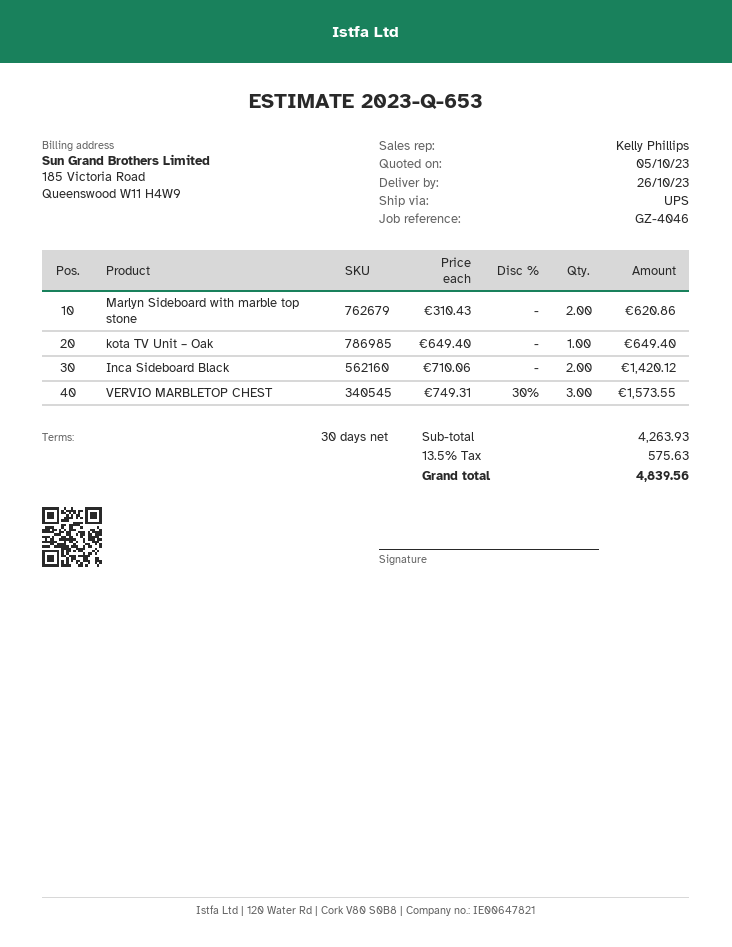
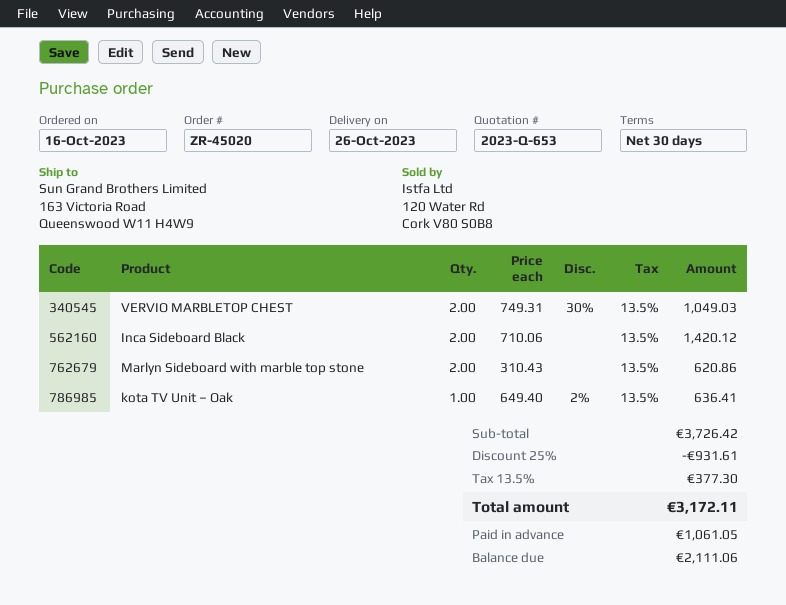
kota TV Unit – Oak: 1 x 649.40 = 649.40 -> 1 x 649.40 - 2% = 636.41
VERVIO MARBLETOP CHEST: 3 x 749.31 - 30% = 1573.55 -> 2 x 749.31 - 30% = 1049.03
subtotal: 4263.93 -> 3726.42
discount: none -> 25% = 931.61
tax: 13.5% = 575.63 -> 13.5% = 377.30
total: 4839.56 -> 3172.11

